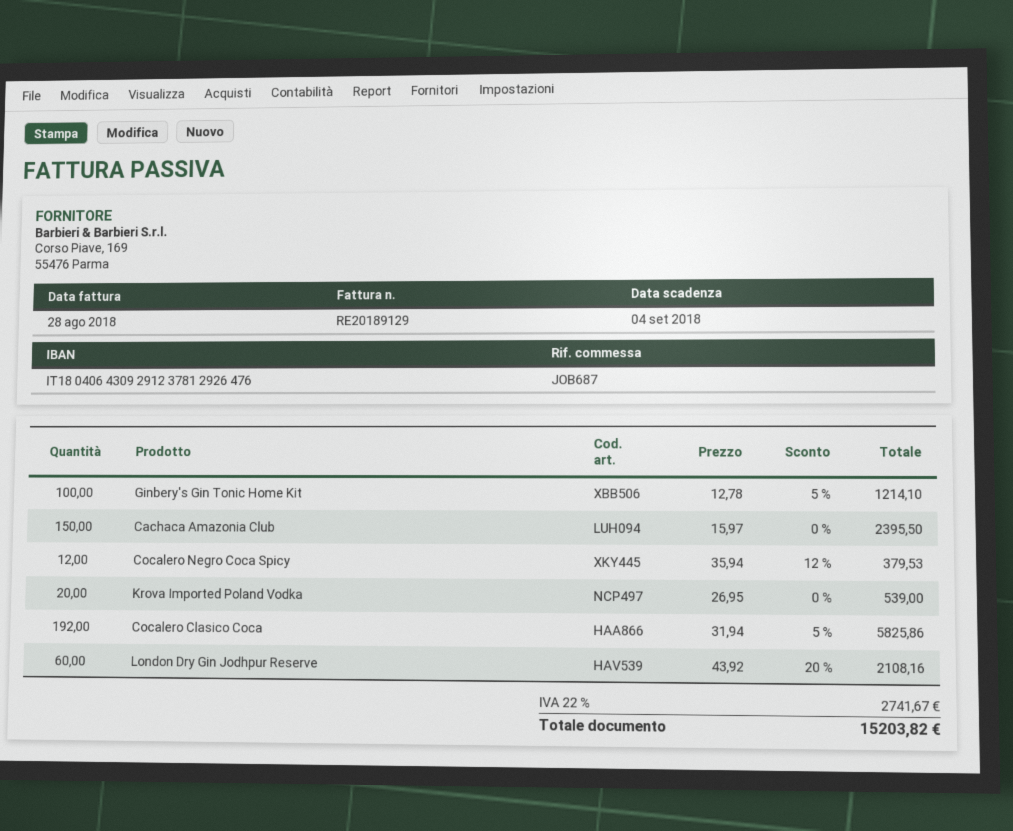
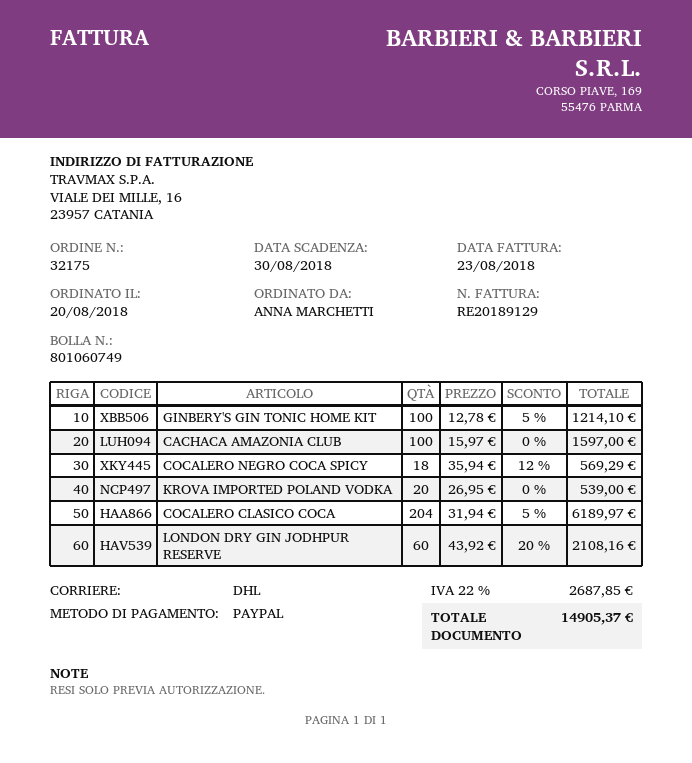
invoice date: 2018-08-28 -> 2018-08-23
due date: 2018-09-04 -> 2018-08-30
Cachaca Amazonia Club: 150 x 15.97 = 2395.50 -> 100 x 15.97 = 1597.00
Cocalero Negro Coca Spicy: 12 x 35.94 - 12% = 379.53 -> 18 x 35.94 - 12% = 569.29
Cocalero Clasico Coca: 192 x 31.94 - 5% = 5825.86 -> 204 x 31.94 - 5% = 6189.97
tax: 22% = 2741.67 -> 22% = 2687.85
total: 15203.82 -> 14905.37

